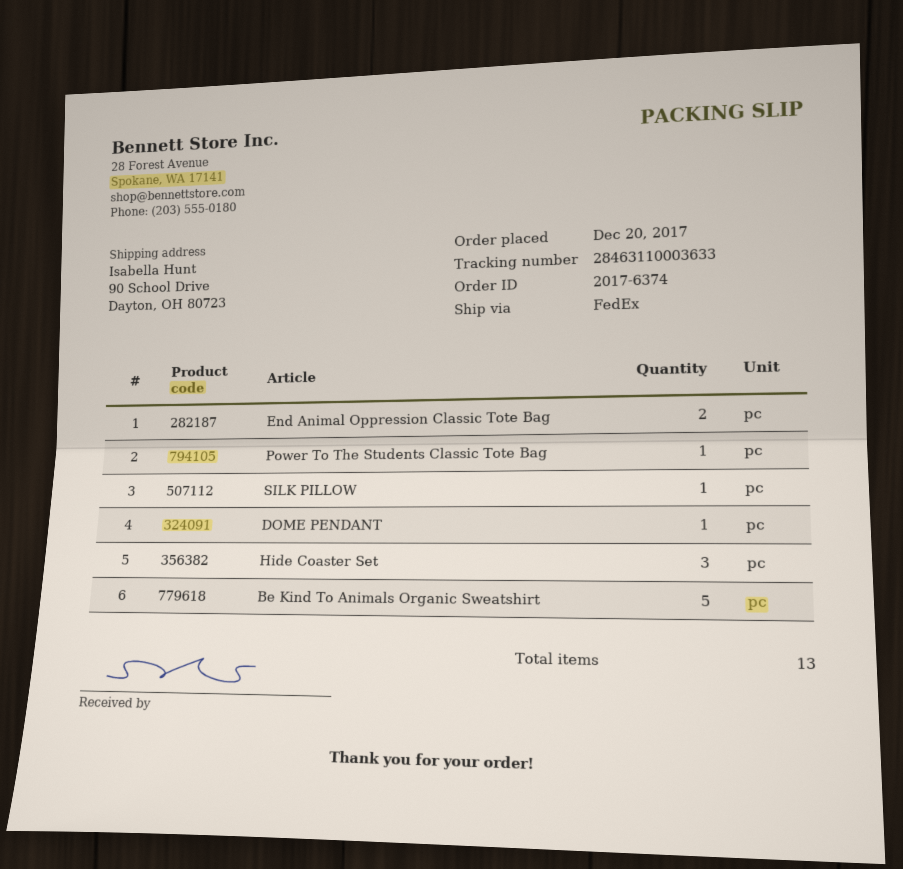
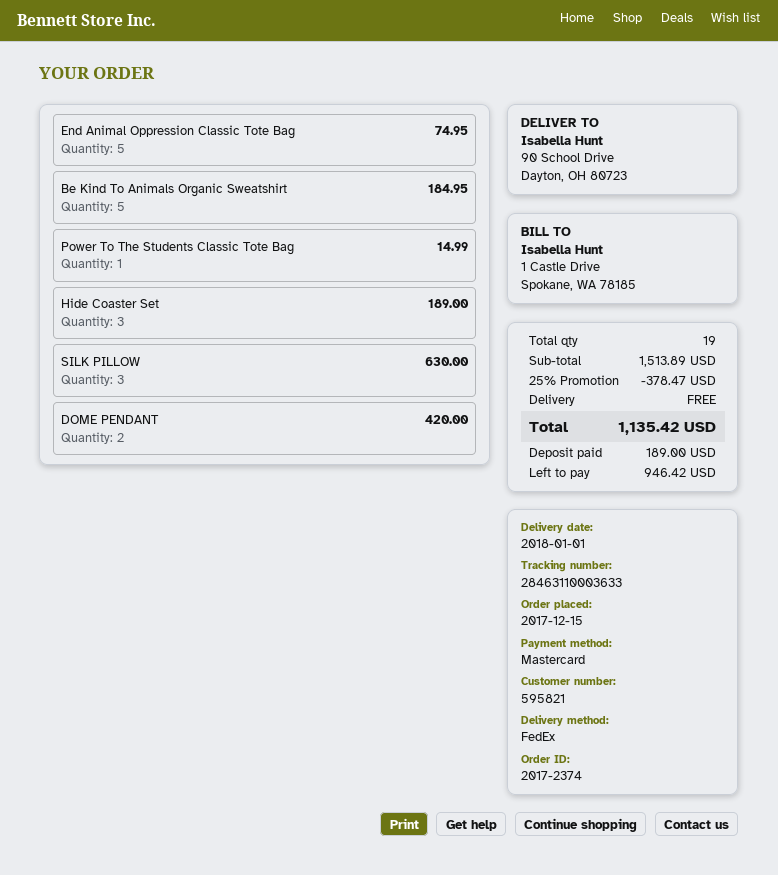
order number: 2017-6374 -> 2017-2374
order date: 2017-12-20 -> 2017-12-15
End Animal Oppression Classic Tote Bag: 2 -> 5
SILK PILLOW: 1 -> 3
DOME PENDANT: 1 -> 2
total quantity: 13 -> 19

